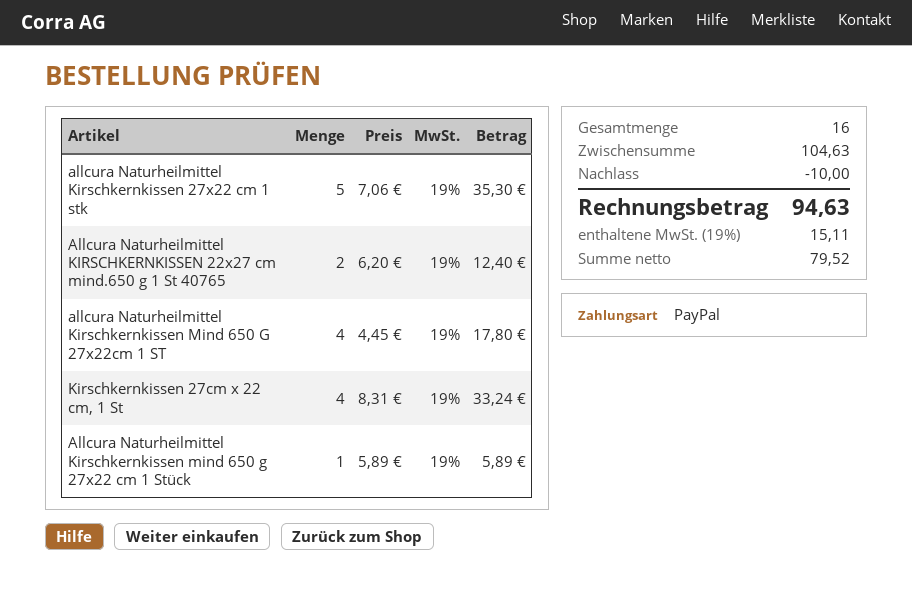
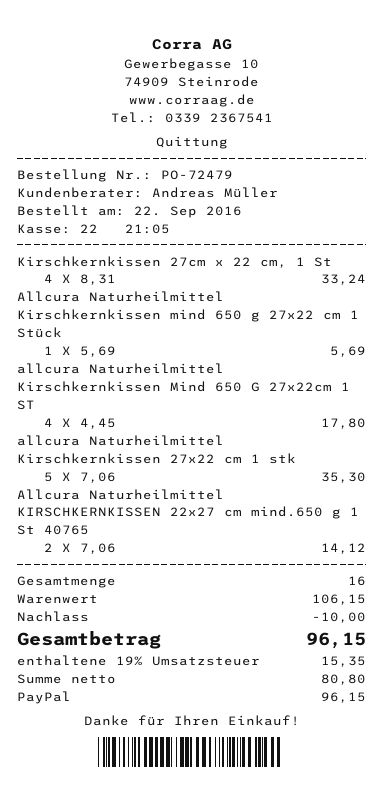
Allcura Naturheilmittel KIRSCHKERNKISSEN 22x27 cm mind.650 g 1 St 40765: 2 x 6.20 = 12.40 -> 2 x 7.06 = 14.12
Allcura Naturheilmittel Kirschkernkissen mind 650 g 27x22 cm 1 Stück: 1 x 5.89 = 5.89 -> 1 x 5.69 = 5.69
subtotal: 104.63 -> 106.15
net: 79.52 -> 80.80
tax: 19% = 15.11 -> 19% = 15.35
total: 94.63 -> 96.15

